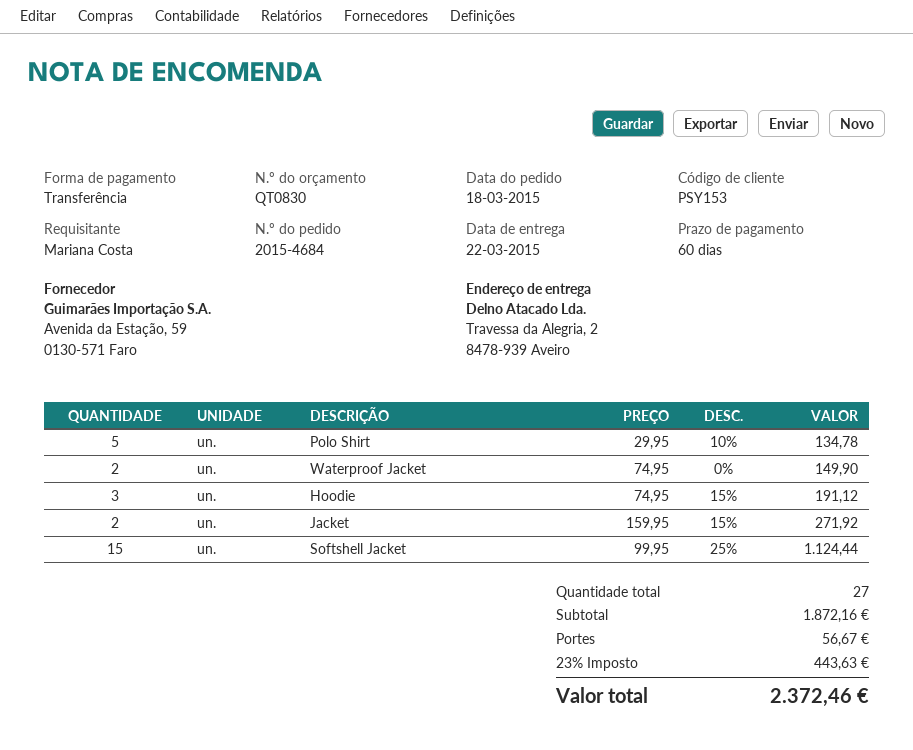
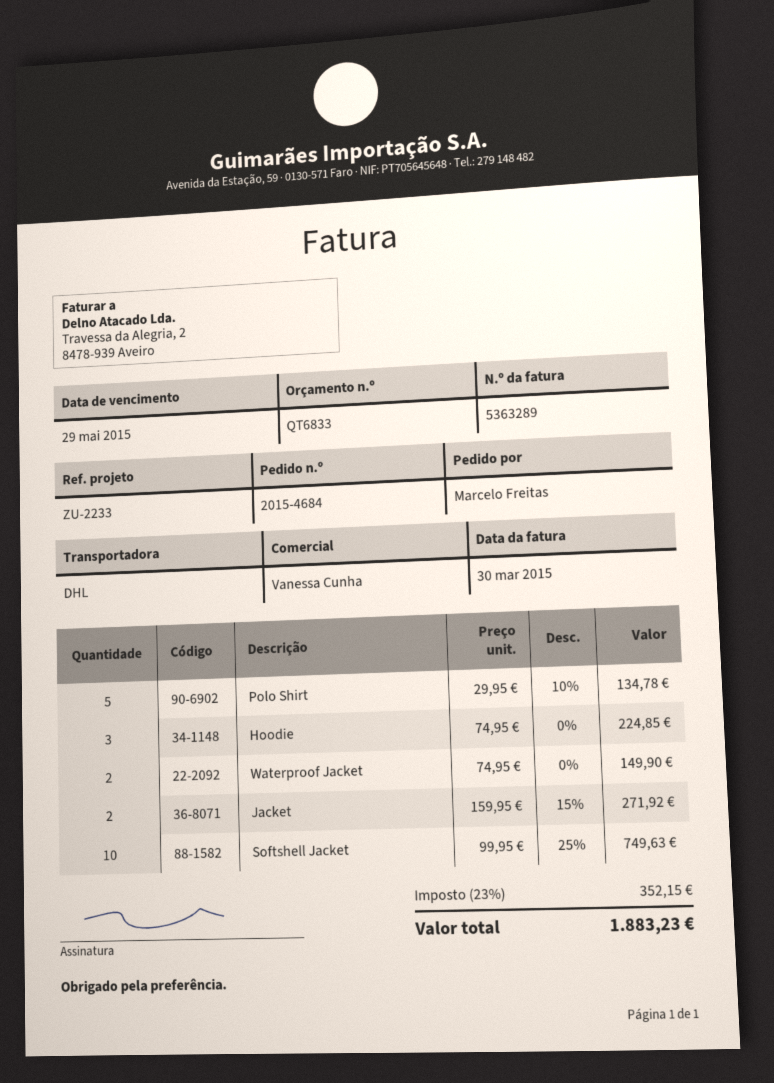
quote number: QT0830 -> QT6833
ordered by: Mariana Costa -> Marcelo Freitas
Hoodie: 3 x 74.95 - 15% = 191.12 -> 3 x 74.95 = 224.85
Softshell Jacket: 15 x 99.95 - 25% = 1124.44 -> 10 x 99.95 - 25% = 749.63
shipping: 56.67 -> none
tax: 23% = 443.63 -> 23% = 352.15
total: 2372.46 -> 1883.23

